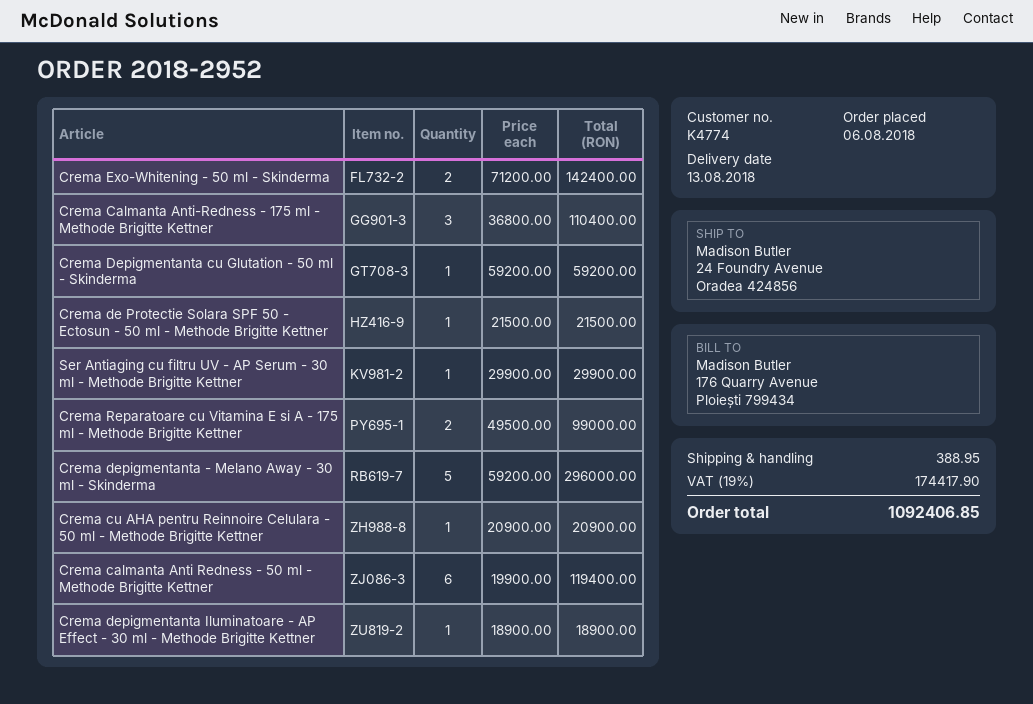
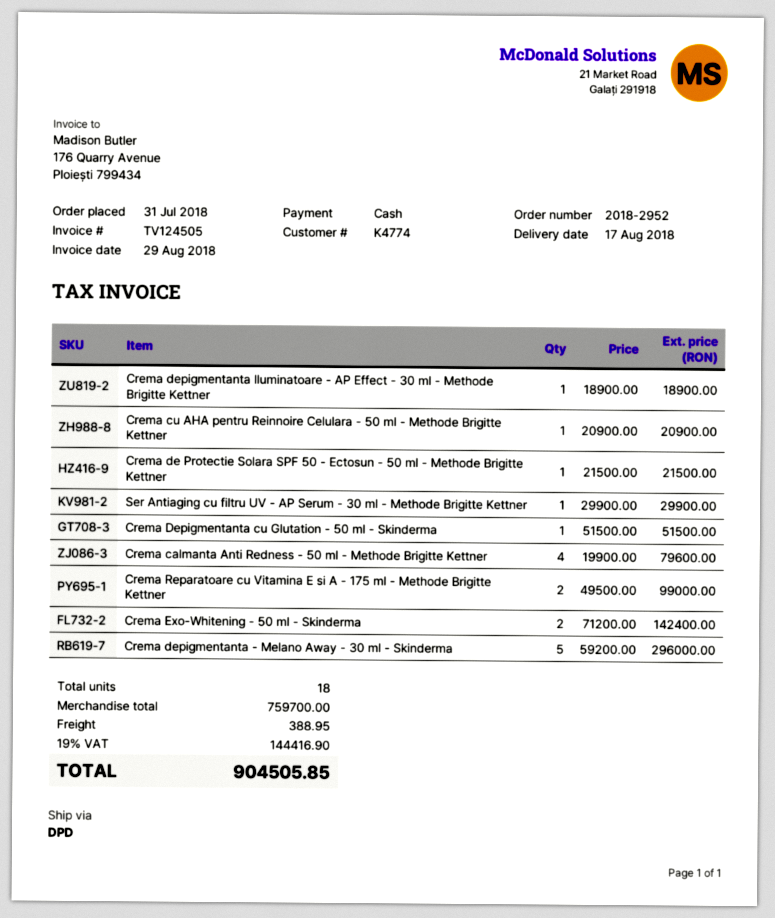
order date: 2018-08-06 -> 2018-07-31
delivery date: 2018-08-13 -> 2018-08-17
Crema Calmanta Anti-Redness - 175 ml - Methode Brigitte Kettner: 3 x 36800.00 = 110400.00 -> none
Crema Depigmentanta cu Glutation - 50 ml - Skinderma: 1 x 59200.00 = 59200.00 -> 1 x 51500.00 = 51500.00
Crema calmanta Anti Redness - 50 ml - Methode Brigitte Kettner: 6 x 19900.00 = 119400.00 -> 4 x 19900.00 = 79600.00
tax: 19% = 174417.90 -> 19% = 144416.90
total: 1092406.85 -> 904505.85

